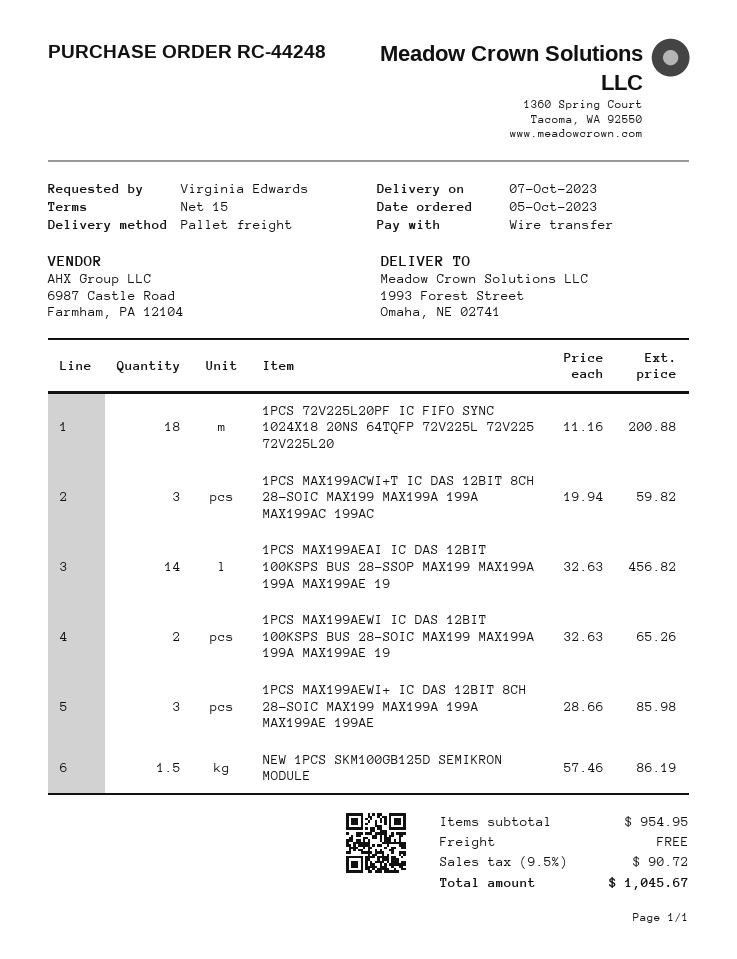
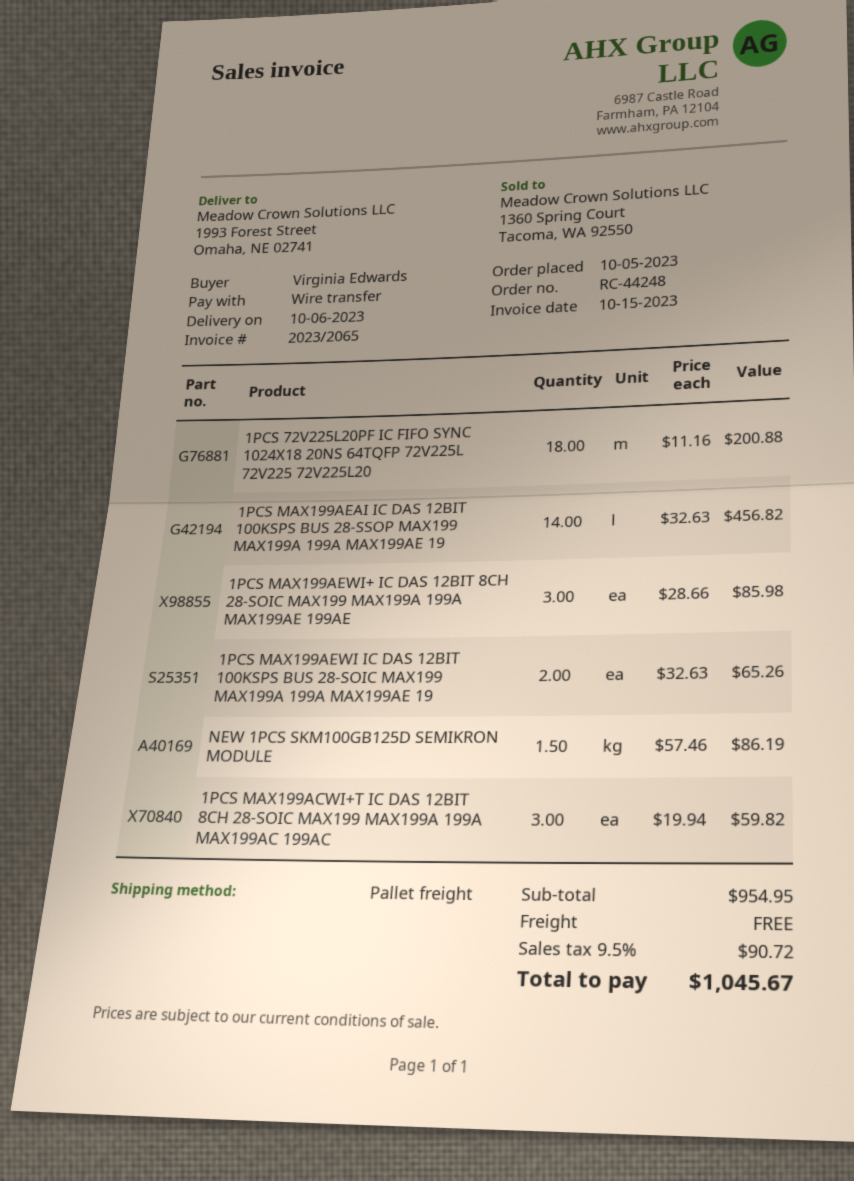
delivery date: 2023-10-07 -> 2023-10-06

